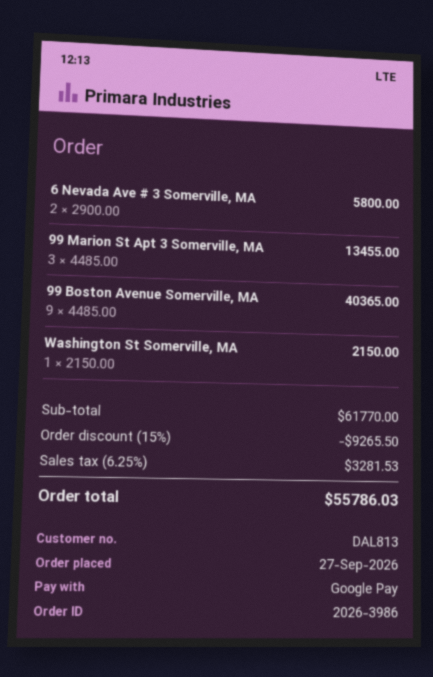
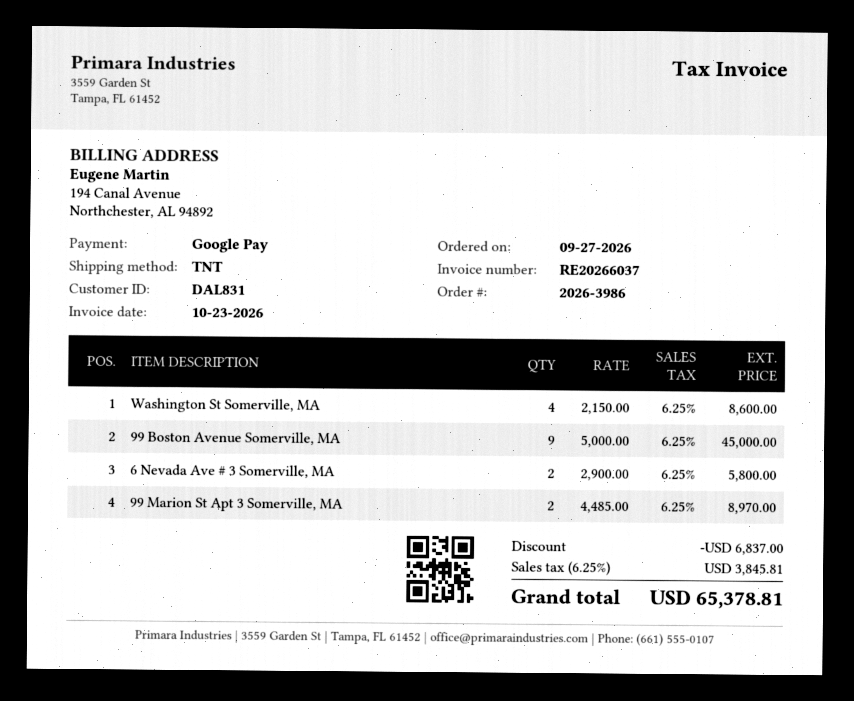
customer number: DAL813 -> DAL831
99 Marion St Apt 3 Somerville, MA: 3 x 4485.00 = 13455.00 -> 2 x 4485.00 = 8970.00
99 Boston Avenue Somerville, MA: 9 x 4485.00 = 40365.00 -> 9 x 5000.00 = 45000.00
Washington St Somerville, MA: 1 x 2150.00 = 2150.00 -> 4 x 2150.00 = 8600.00
discount: 9265.50 -> 6837.00
tax: 6.25% = 3281.53 -> 6.25% = 3845.81
total: 55786.03 -> 65378.81

